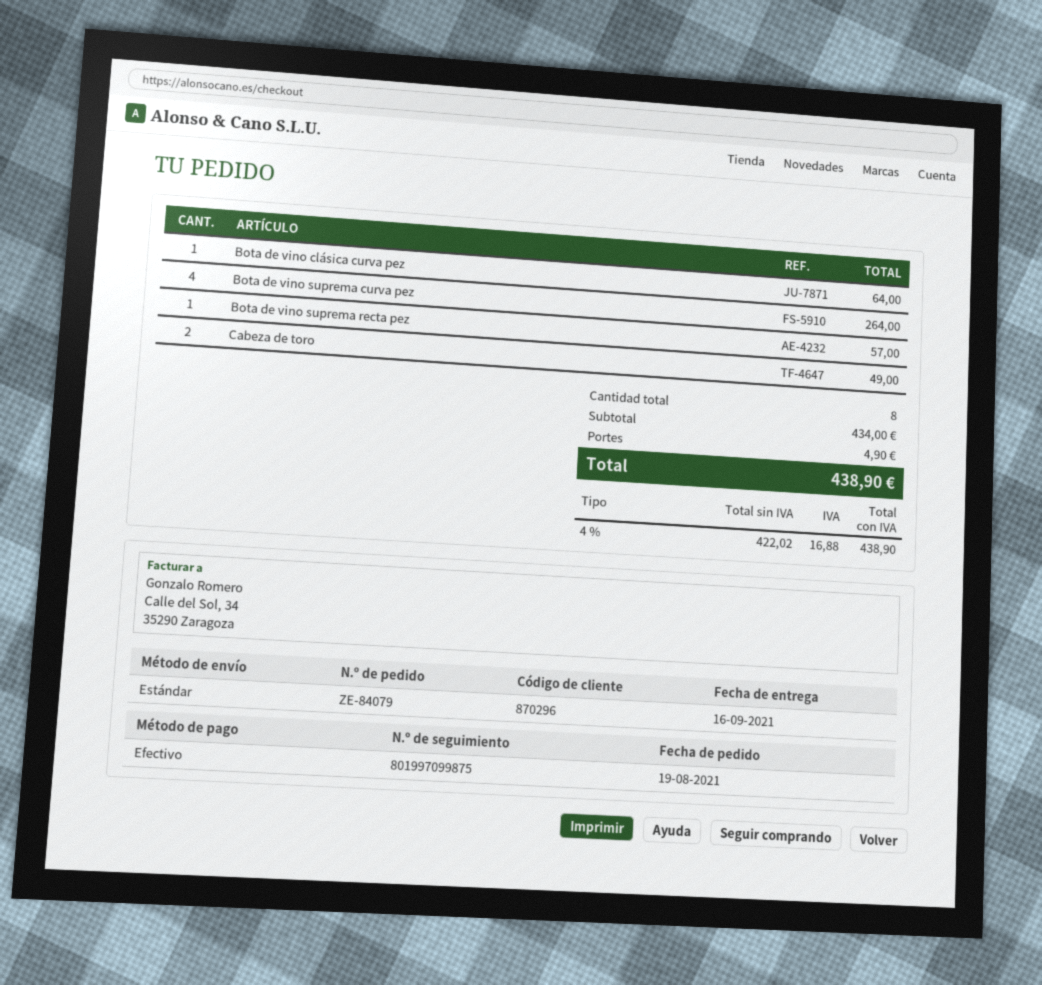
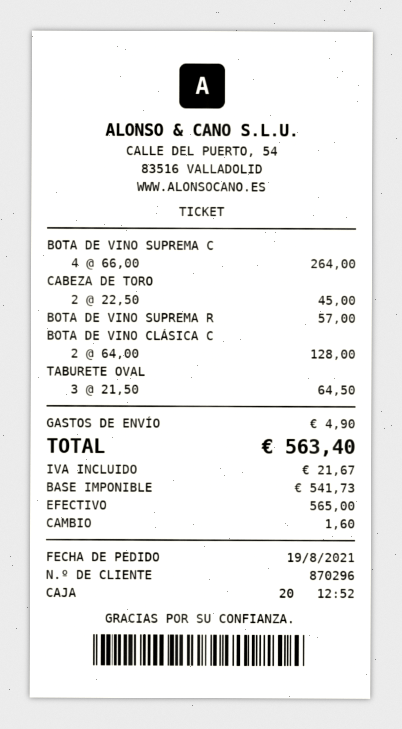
Bota de vino clásica curva pez: 1 for 64.00 -> 2 for 128.00
Cabeza de toro: 2 for 49.00 -> 2 for 45.00
TABURETE OVAL: none -> 3 for 64.50
net: 422.02 -> 541.73
tax: 16.88 -> 21.67
total: 438.90 -> 563.40

